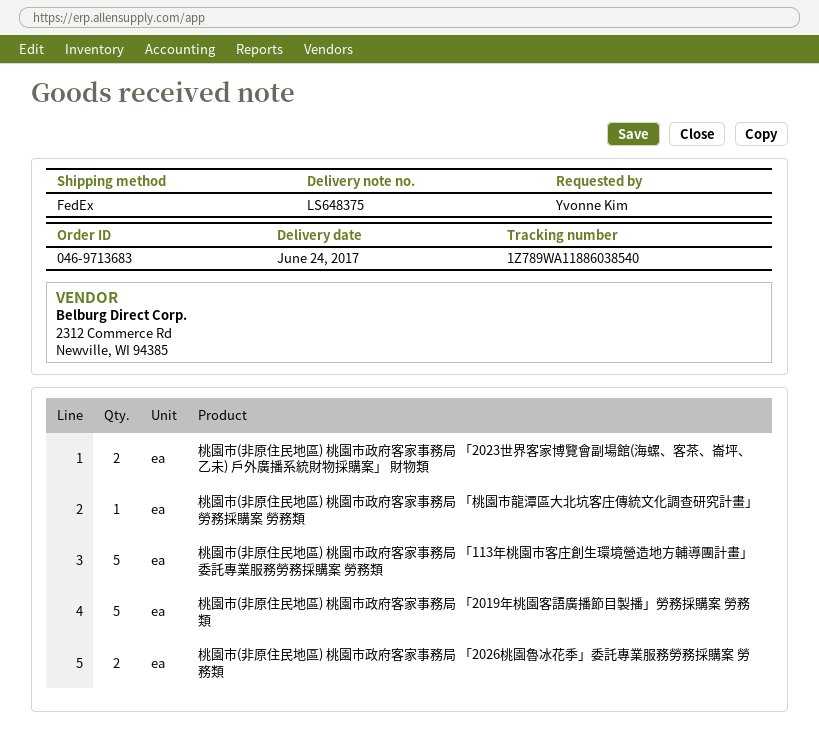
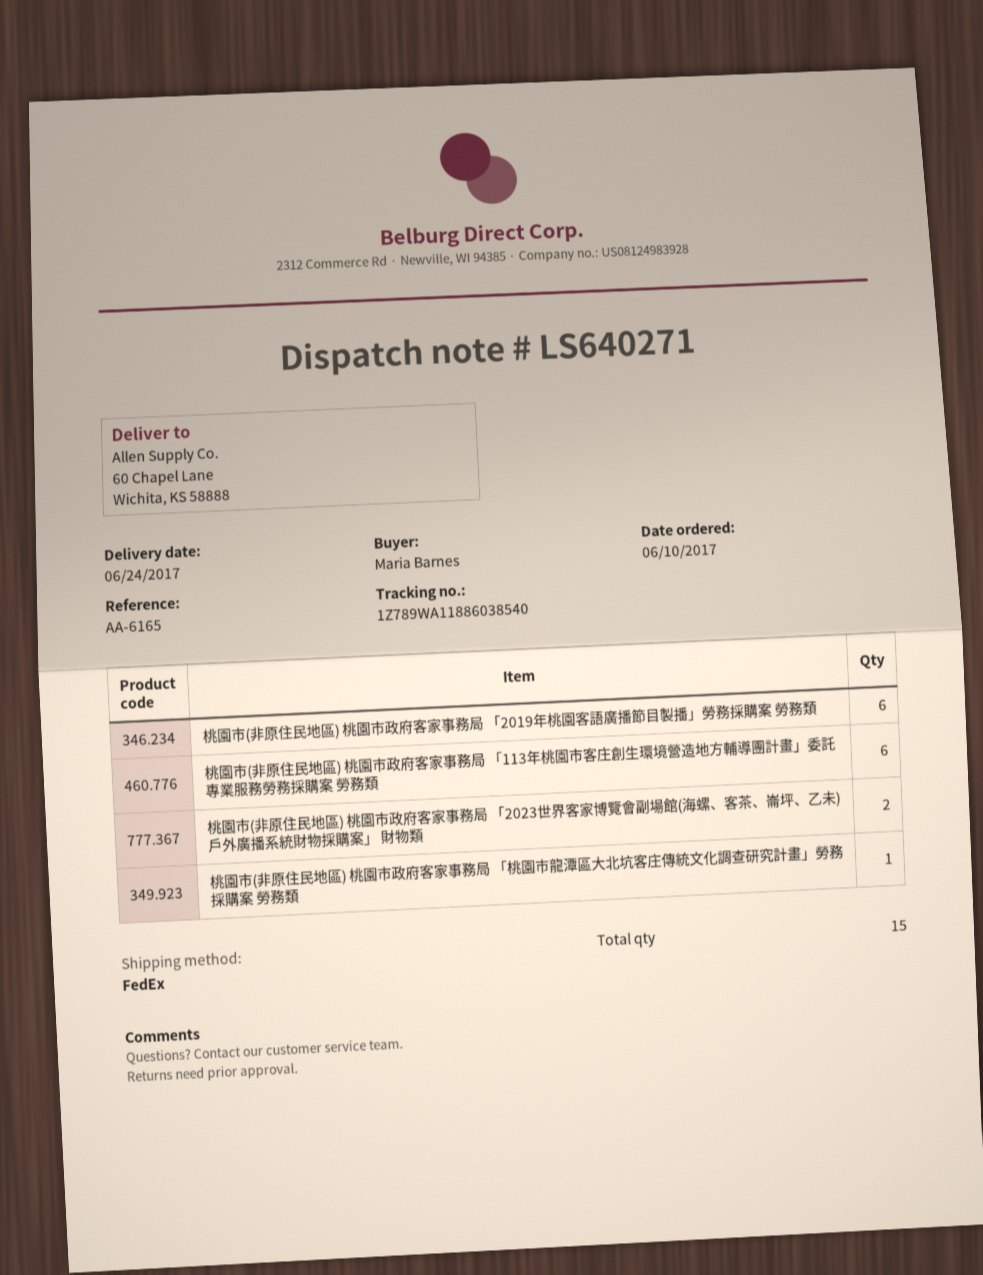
delivery note number: LS648375 -> LS640271
ordered by: Yvonne Kim -> Maria Barnes
桃園市(非原住民地區) 桃園市政府客家事務局 「113年桃園市客庄創生環境營造地方輔導團計畫」委託專業服務勞務採購案 勞務類: 5 -> 6
桃園市(非原住民地區) 桃園市政府客家事務局 「2019年桃園客語廣播節目製播」勞務採購案 勞務類: 5 -> 6
桃園市(非原住民地區) 桃園市政府客家事務局 「2026桃園魯冰花季」委託專業服務勞務採購案 勞務類: 2 -> none

